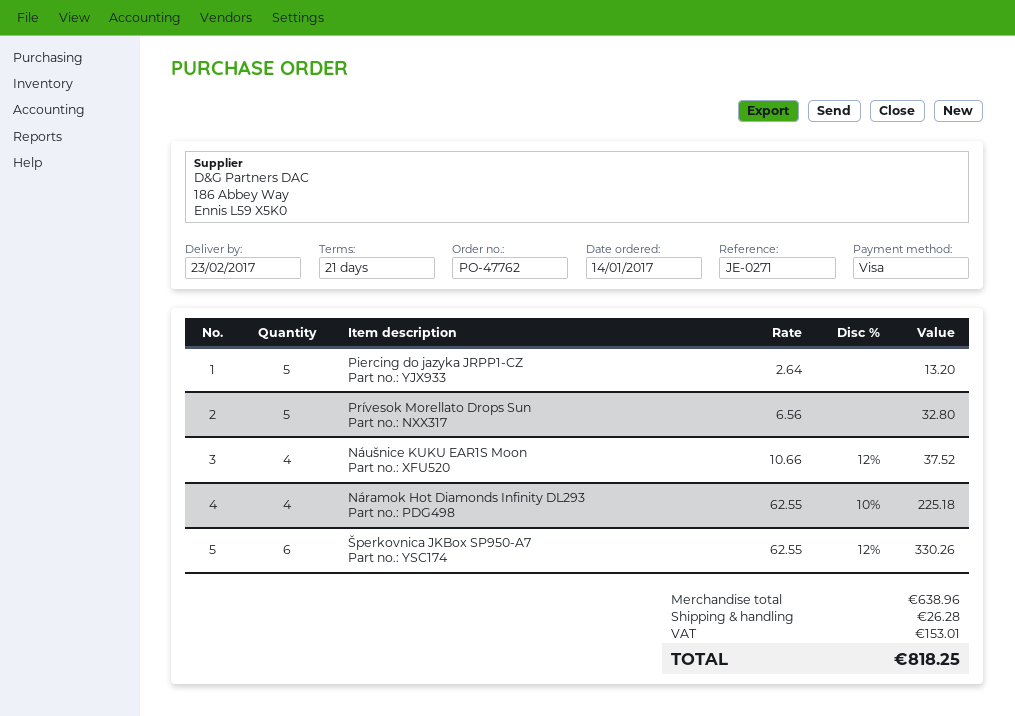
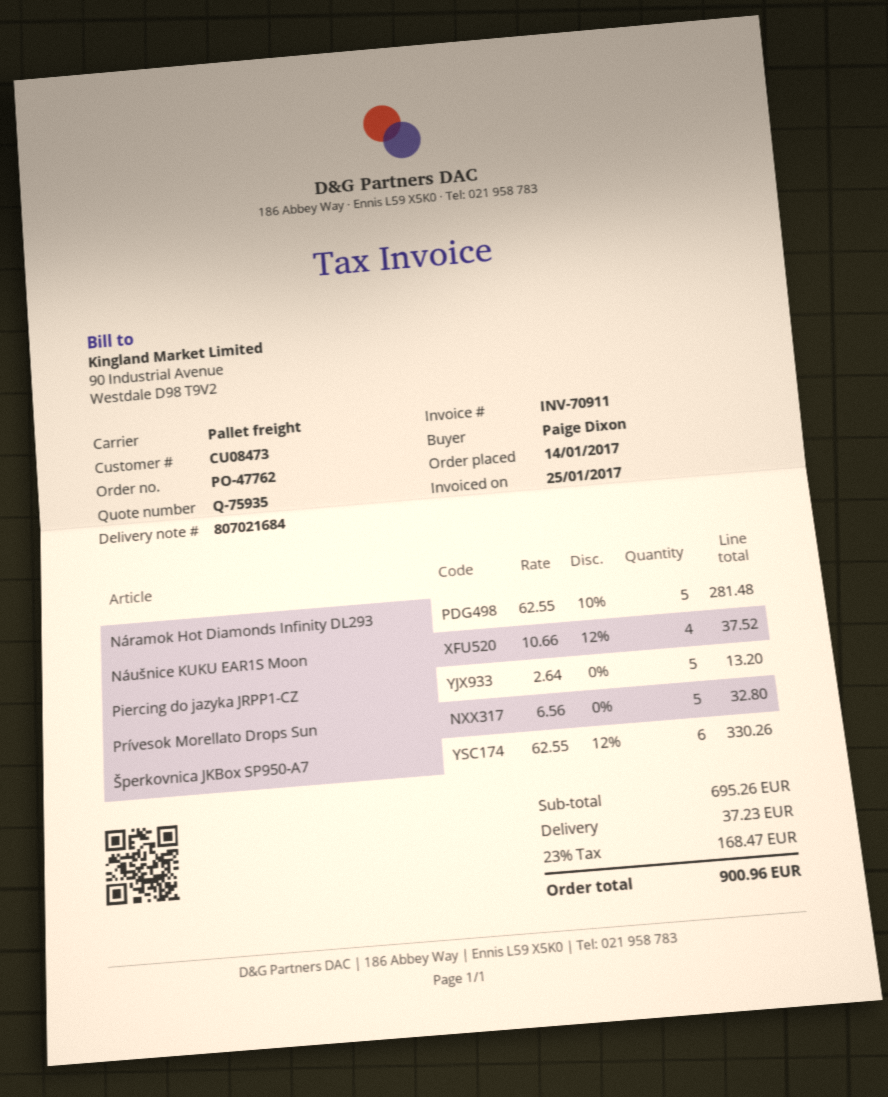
Náramok Hot Diamonds Infinity DL293: 4 x 62.55 - 10% = 225.18 -> 5 x 62.55 - 10% = 281.48
subtotal: 638.96 -> 695.26
shipping: 26.28 -> 37.23
tax: 153.01 -> 168.47
total: 818.25 -> 900.96

